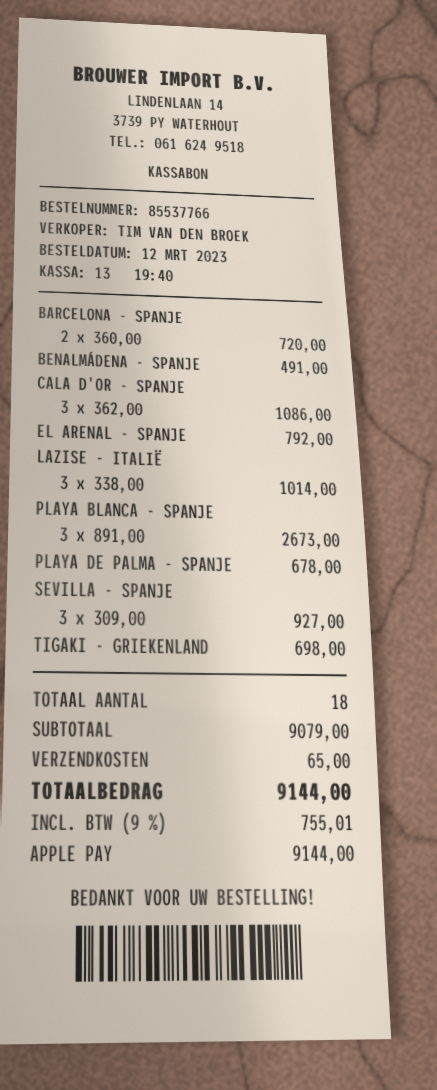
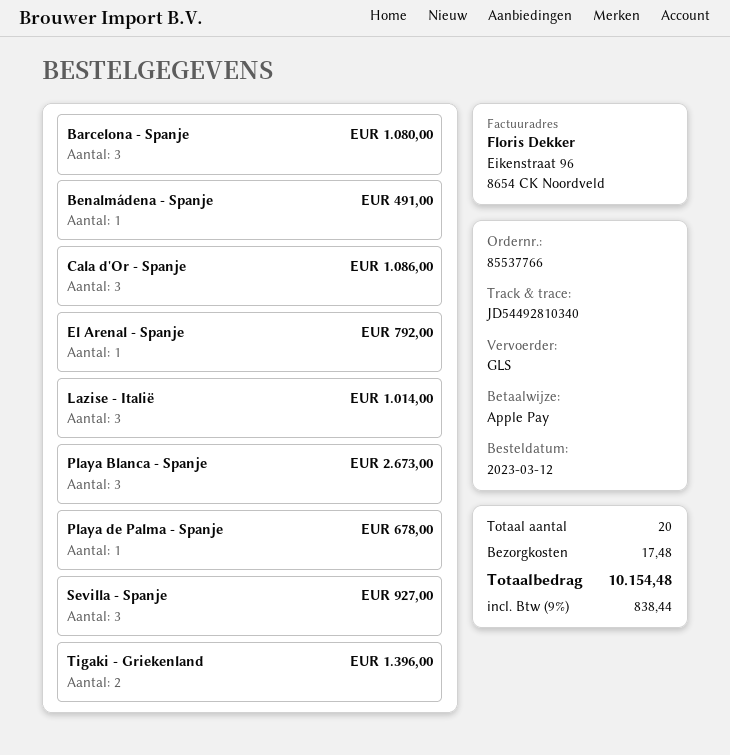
BARCELONA - SPANJE: 2 for 720.00 -> 3 for 1080.00
TIGAKI - GRIEKENLAND: 1 for 698.00 -> 2 for 1396.00
total quantity: 18 -> 20
shipping: 65.00 -> 17.48
tax: 9% = 755.01 -> 9% = 838.44
total: 9144.00 -> 10154.48

